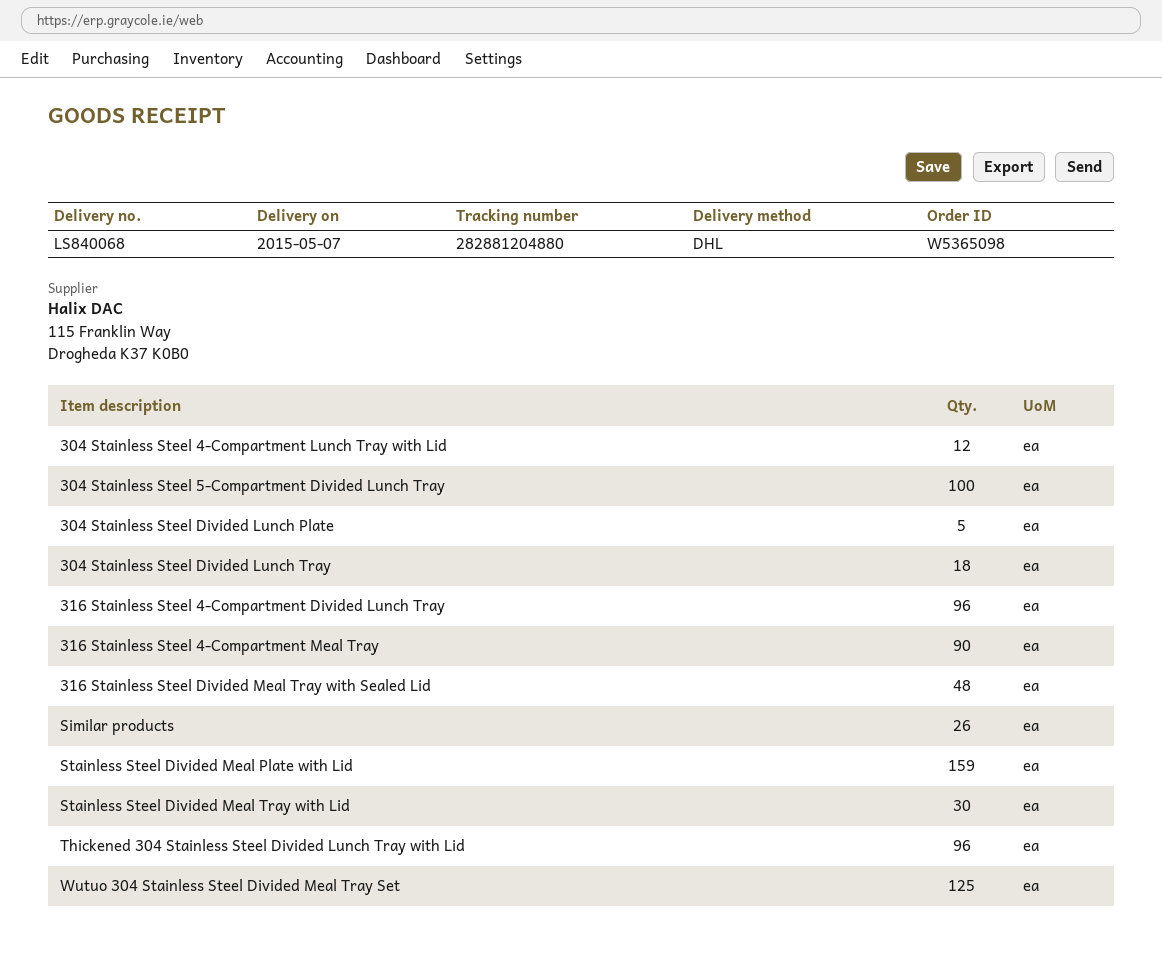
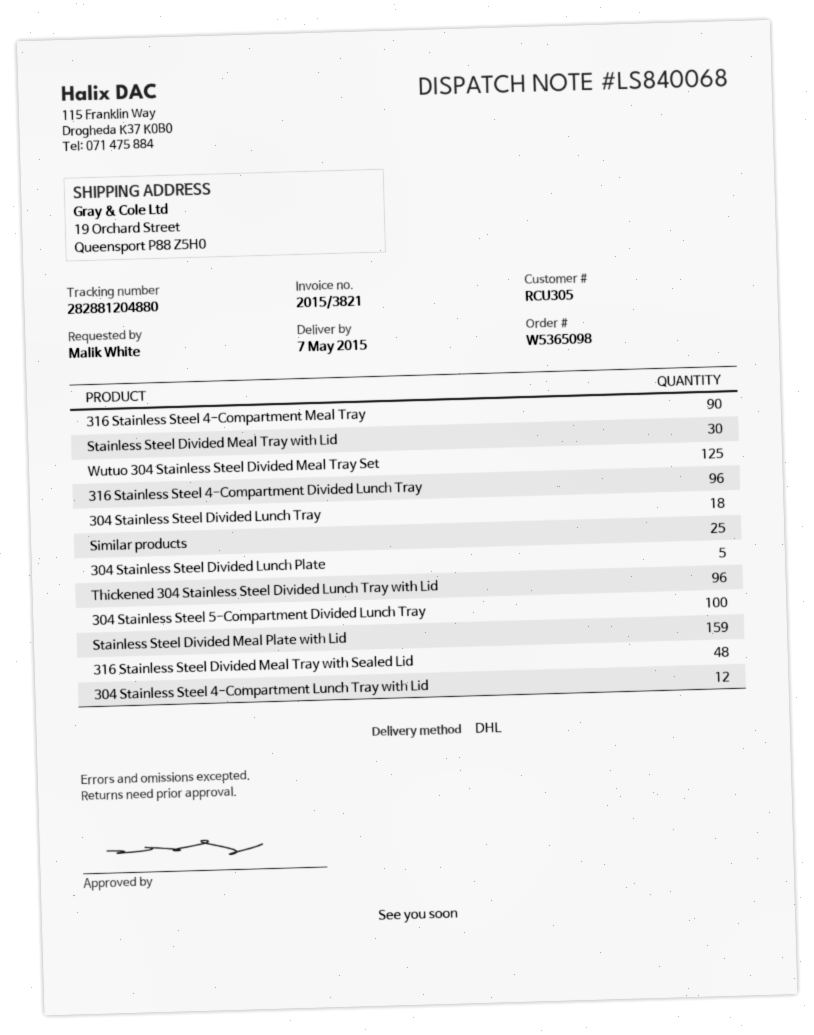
Similar products: 26 -> 25

